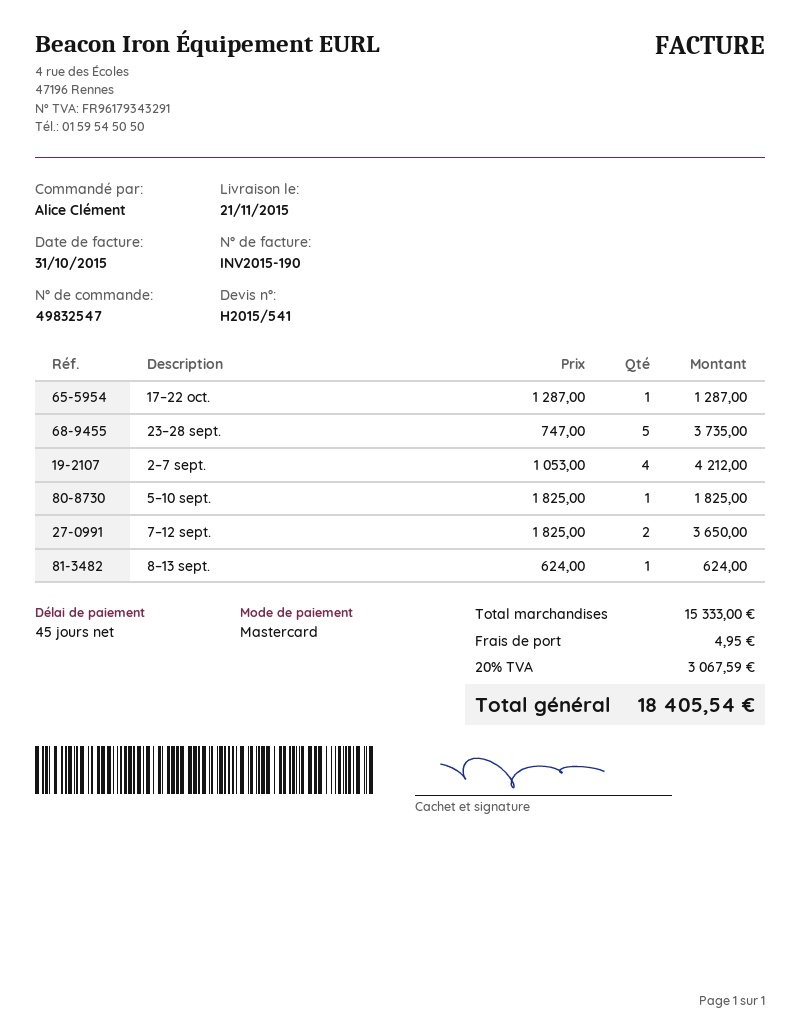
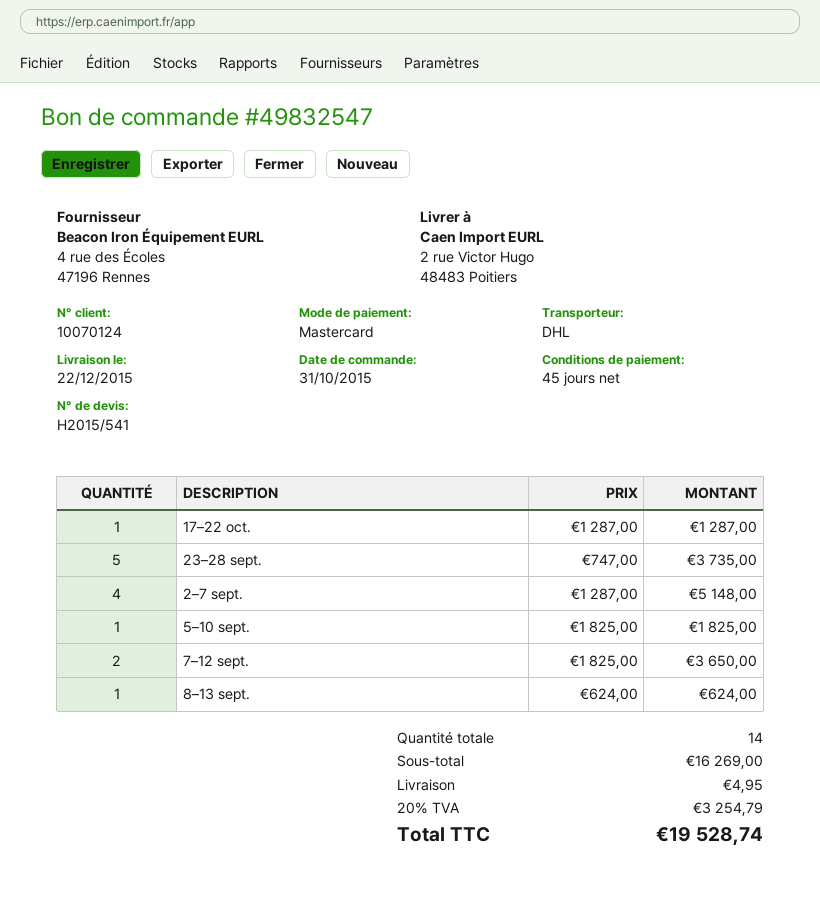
delivery date: 2015-11-21 -> 2015-12-22
2–7 sept.: 4 x 1053.00 = 4212.00 -> 4 x 1287.00 = 5148.00
subtotal: 15333.00 -> 16269.00
tax: 20% = 3067.59 -> 20% = 3254.79
total: 18405.54 -> 19528.74

